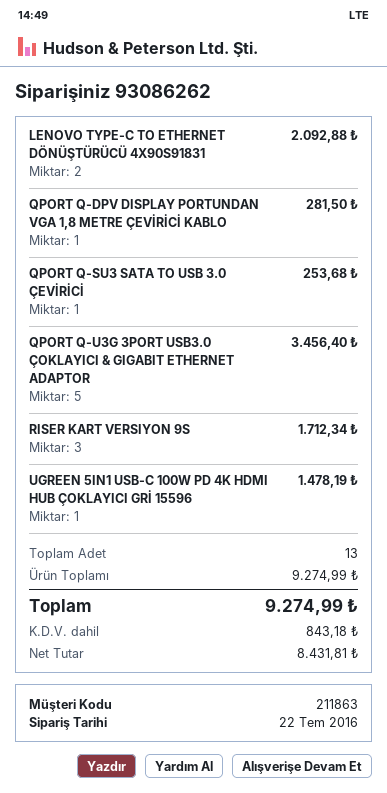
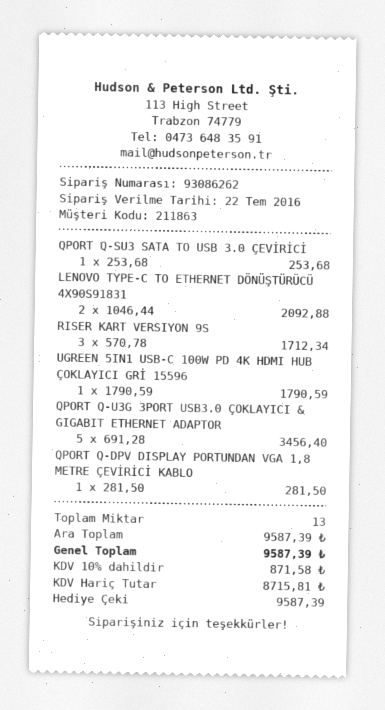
UGREEN 5IN1 USB-C 100W PD 4K HDMI HUB ÇOKLAYICI GRİ 15596: 1 for 1478.19 -> 1 for 1790.59
subtotal: 9274.99 -> 9587.39
net: 8431.81 -> 8715.81
tax: 843.18 -> 871.58
total: 9274.99 -> 9587.39

